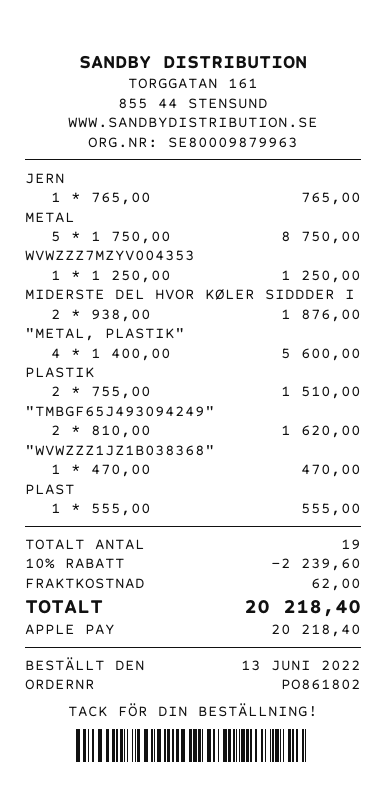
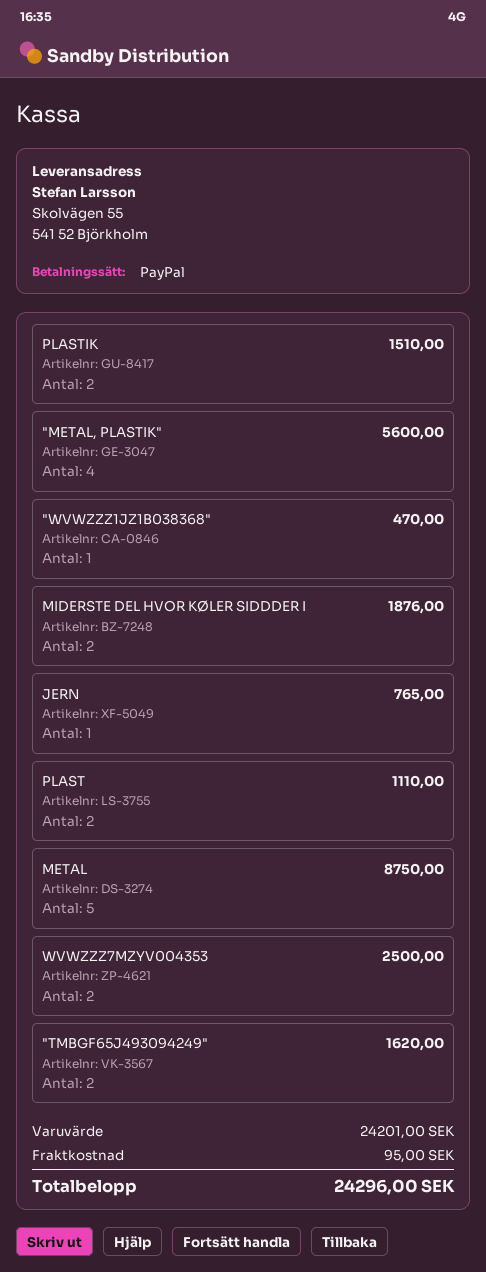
payment method: Apple Pay -> PayPal
WVWZZZ7MZYV004353: 1 for 1250.00 -> 2 for 2500.00
PLAST: 1 for 555.00 -> 2 for 1110.00
discount: 10% = 2239.60 -> none
shipping: 62.00 -> 95.00
total: 20218.40 -> 24296.00

